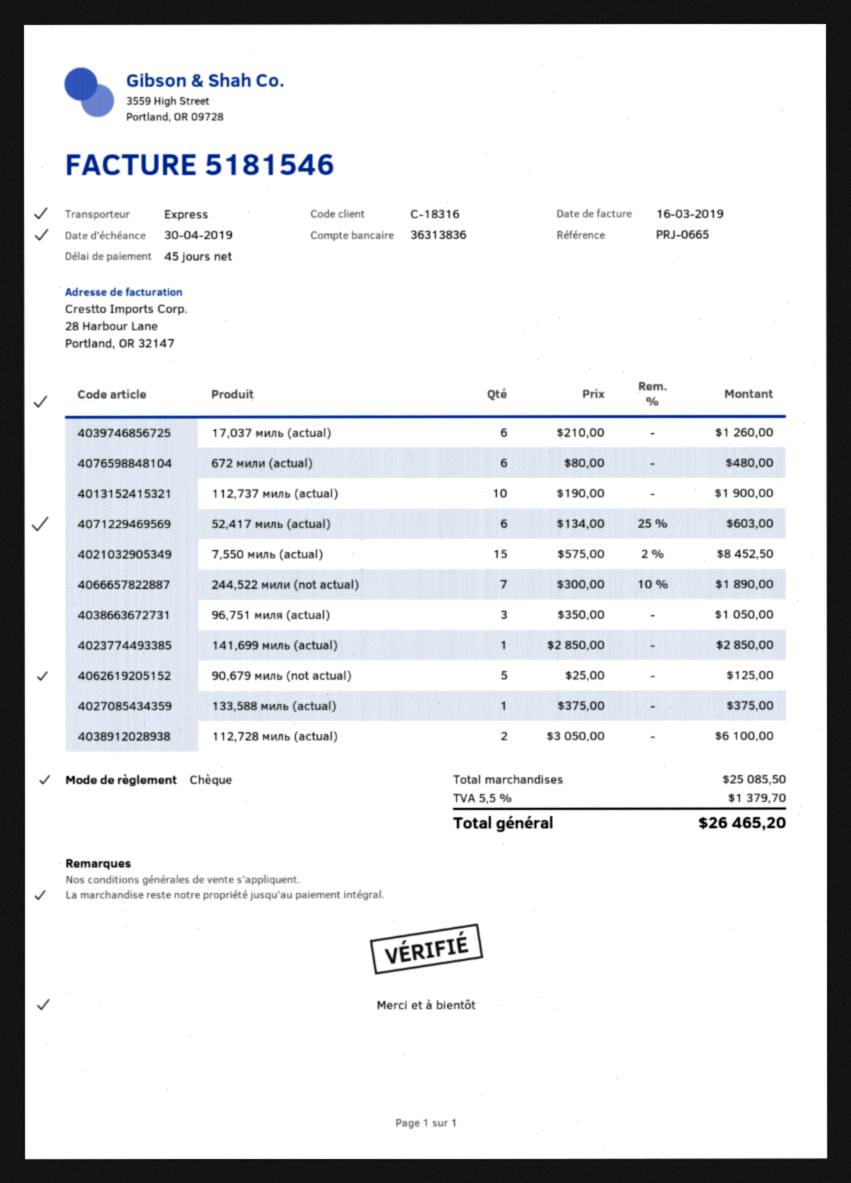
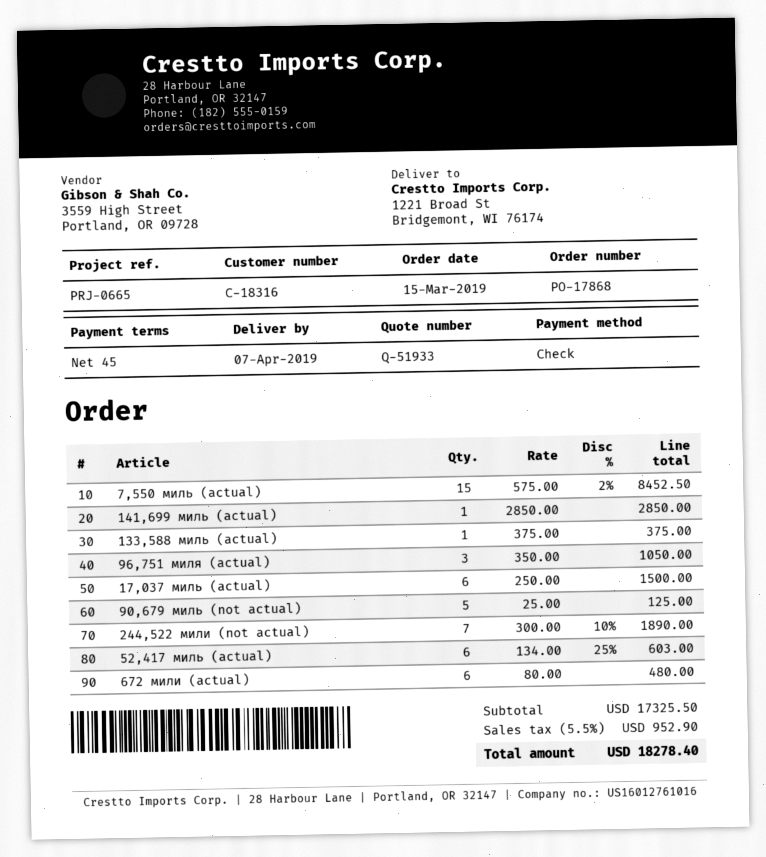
17,037 миль (actual): 6 x 210.00 = 1260.00 -> 6 x 250.00 = 1500.00
112,737 миль (actual): 10 x 190.00 = 1900.00 -> none
112,728 миль (actual): 2 x 3050.00 = 6100.00 -> none
subtotal: 25085.50 -> 17325.50
tax: 5.5% = 1379.70 -> 5.5% = 952.90
total: 26465.20 -> 18278.40

